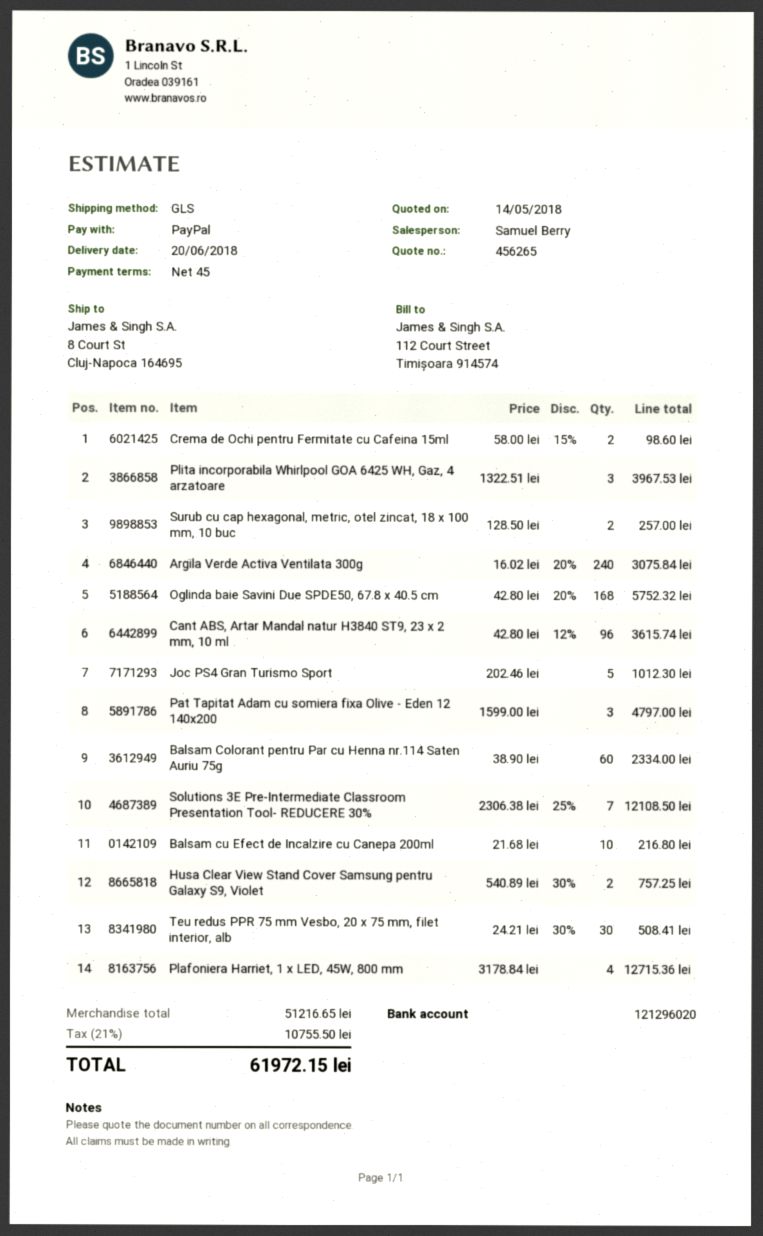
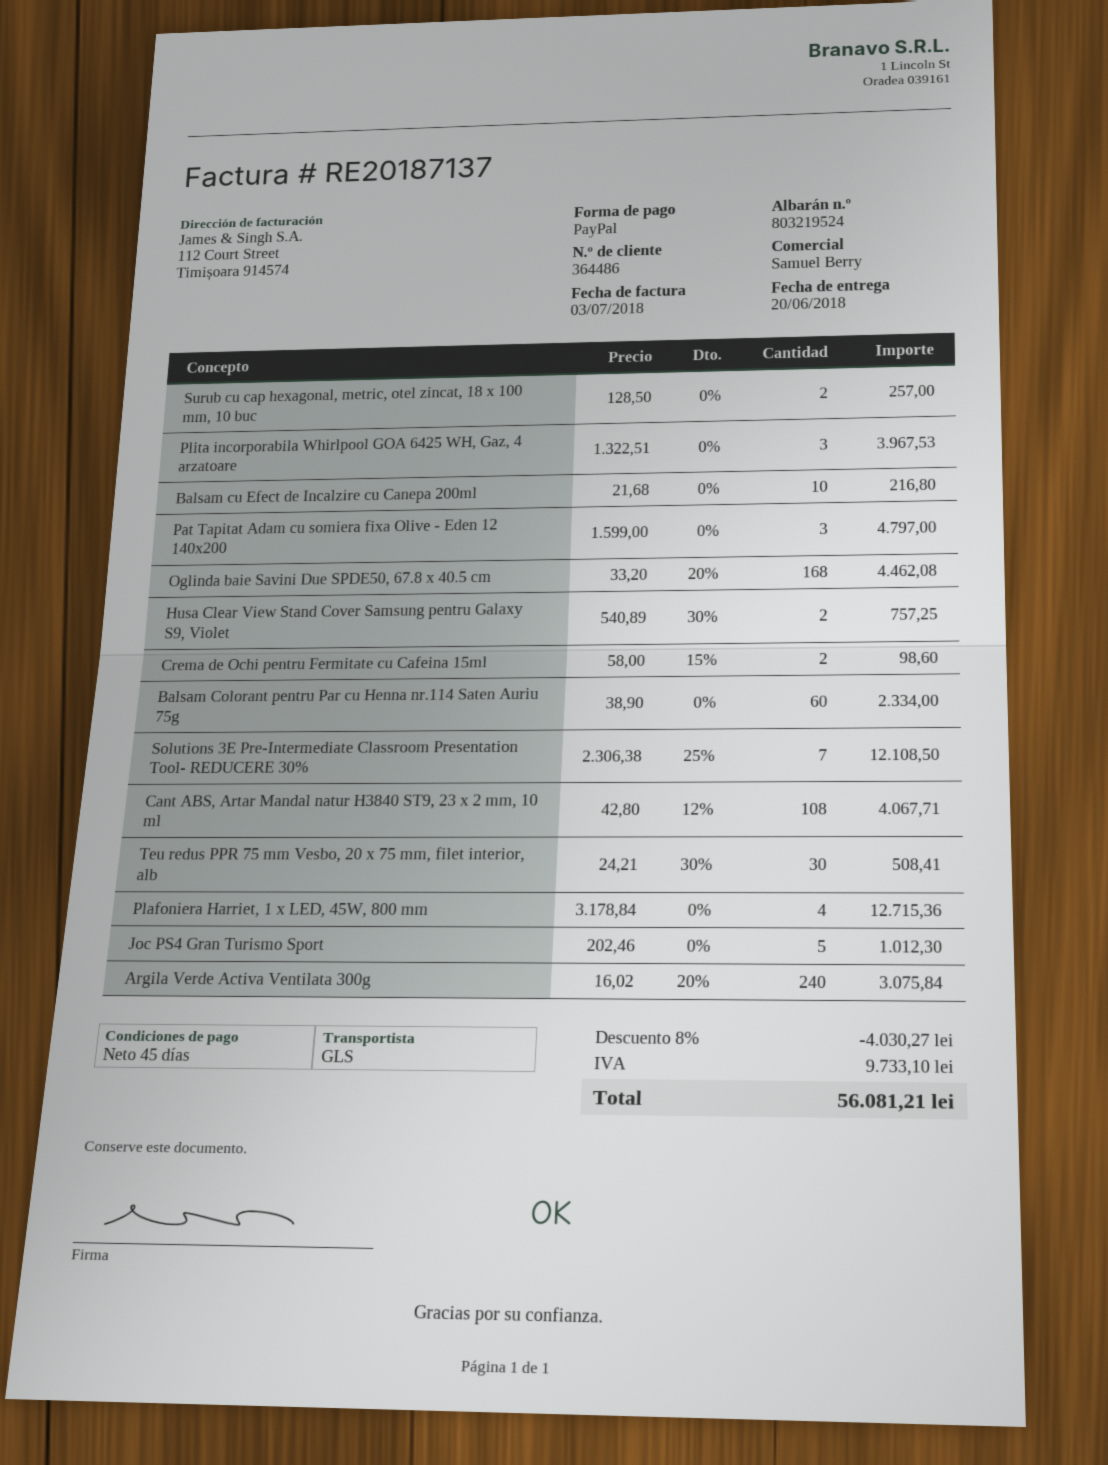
Oglinda baie Savini Due SPDE50, 67.8 x 40.5 cm: 168 x 42.80 - 20% = 5752.32 -> 168 x 33.20 - 20% = 4462.08
Cant ABS, Artar Mandal natur H3840 ST9, 23 x 2 mm, 10 ml: 96 x 42.80 - 12% = 3615.74 -> 108 x 42.80 - 12% = 4067.71
discount: none -> 8% = 4030.27
tax: 10755.50 -> 9733.10
total: 61972.15 -> 56081.21

